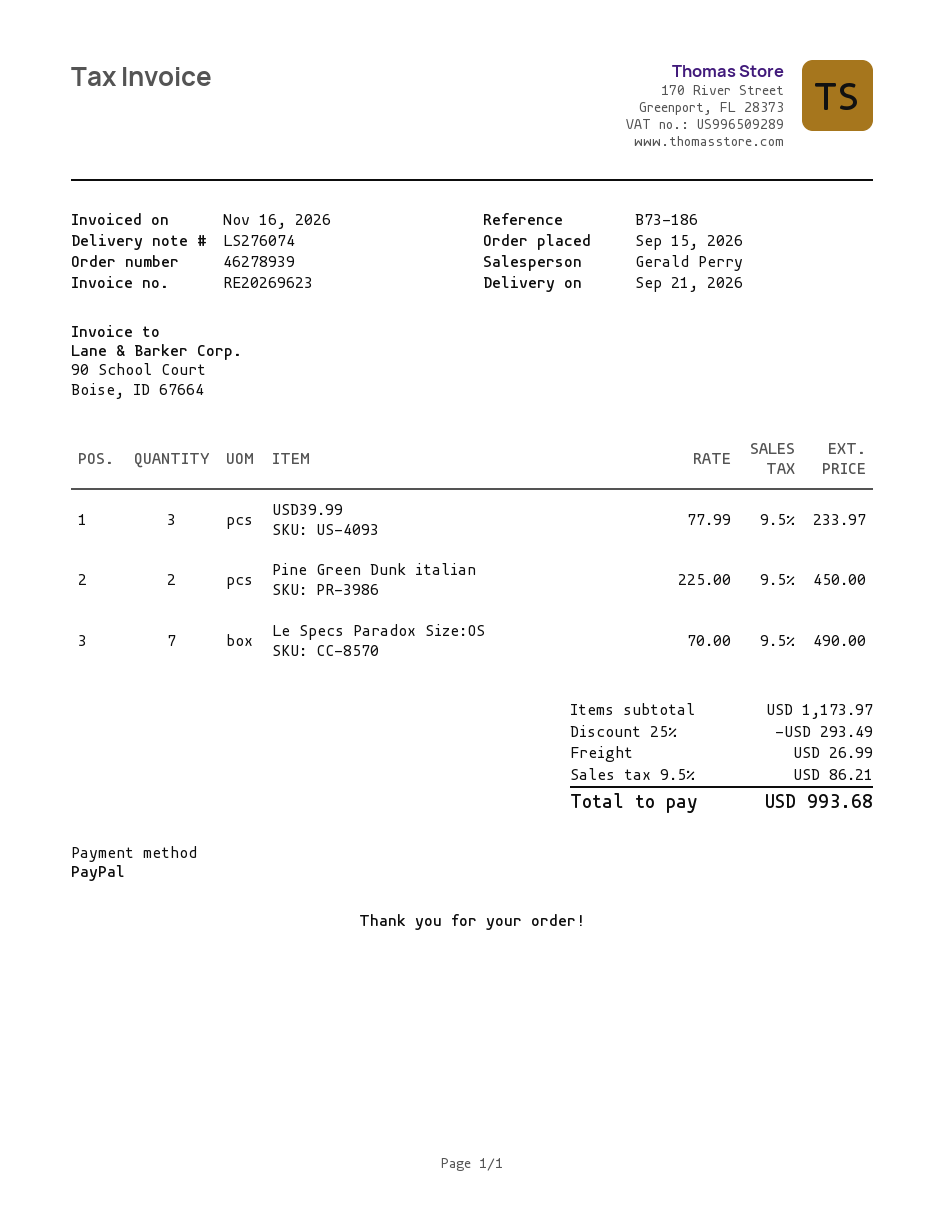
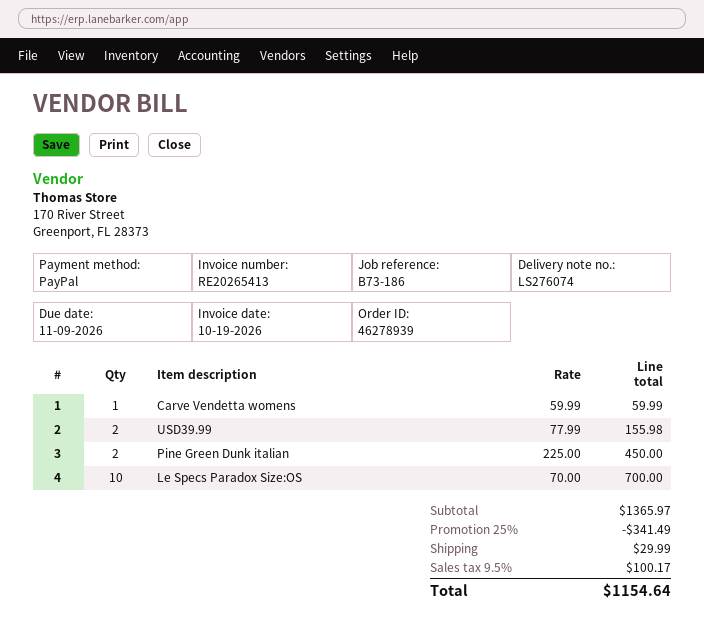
invoice number: RE20269623 -> RE20265413
invoice date: 2026-11-16 -> 2026-10-19
USD39.99: 3 x 77.99 = 233.97 -> 2 x 77.99 = 155.98
Le Specs Paradox Size:OS: 7 x 70.00 = 490.00 -> 10 x 70.00 = 700.00
Carve Vendetta womens: none -> 1 x 59.99 = 59.99
subtotal: 1173.97 -> 1365.97
discount: 25% = 293.49 -> 25% = 341.49
shipping: 26.99 -> 29.99
tax: 9.5% = 86.21 -> 9.5% = 100.17
total: 993.68 -> 1154.64

